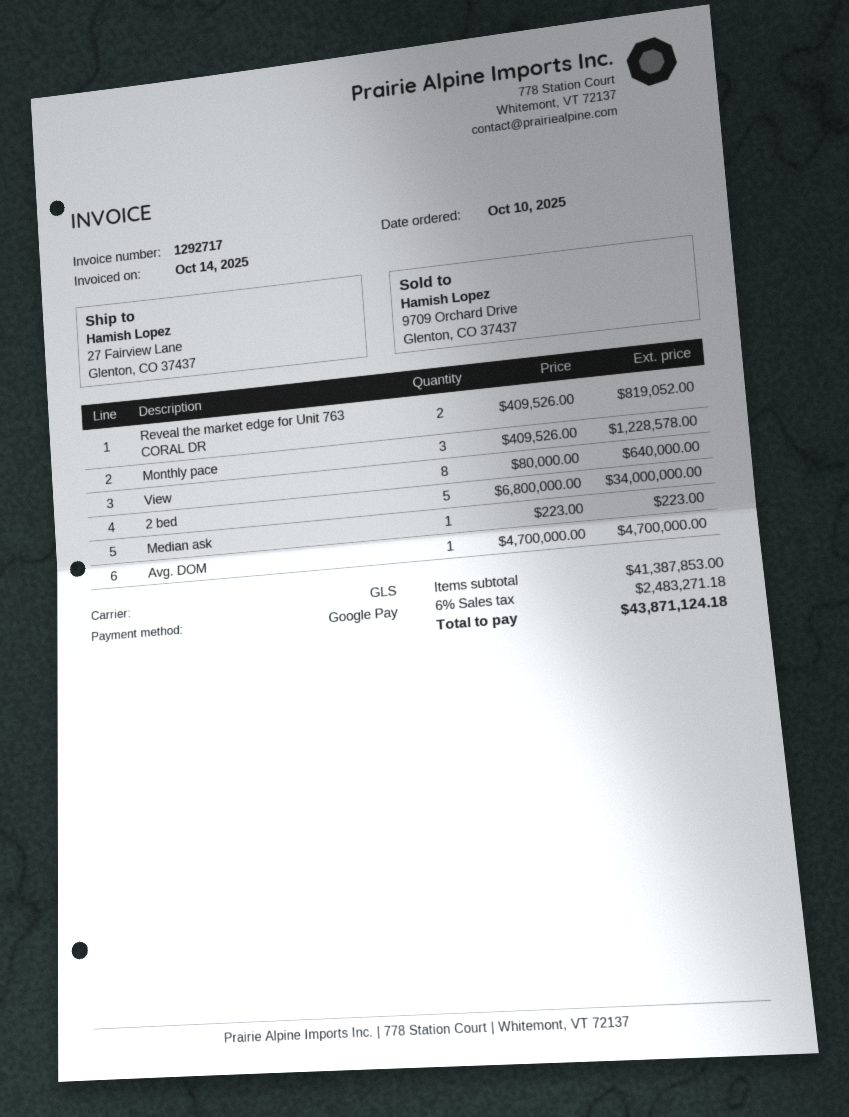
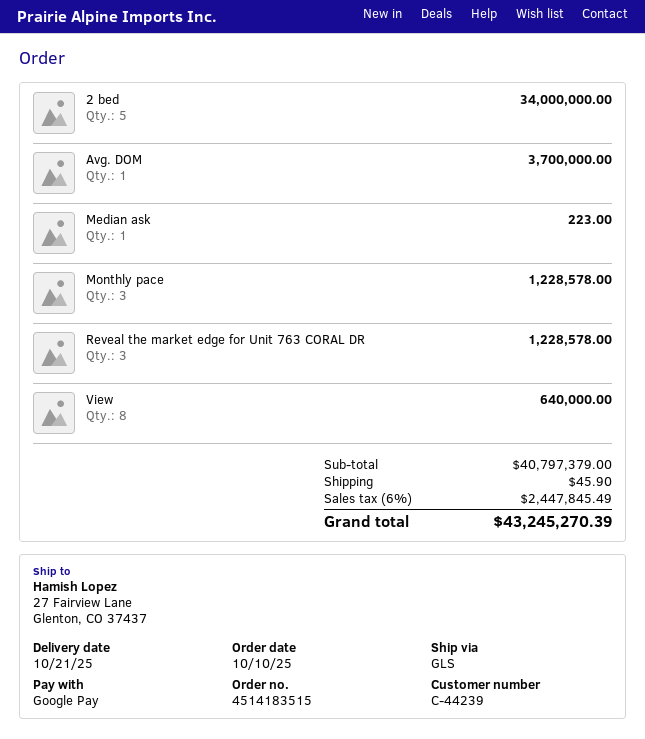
Reveal the market edge for Unit 763 CORAL DR: 2 for 819052.00 -> 3 for 1228578.00
Avg. DOM: 1 for 4700000.00 -> 1 for 3700000.00
subtotal: 41387853.00 -> 40797379.00
shipping: none -> 45.90
tax: 6% = 2483271.18 -> 6% = 2447845.49
total: 43871124.18 -> 43245270.39

